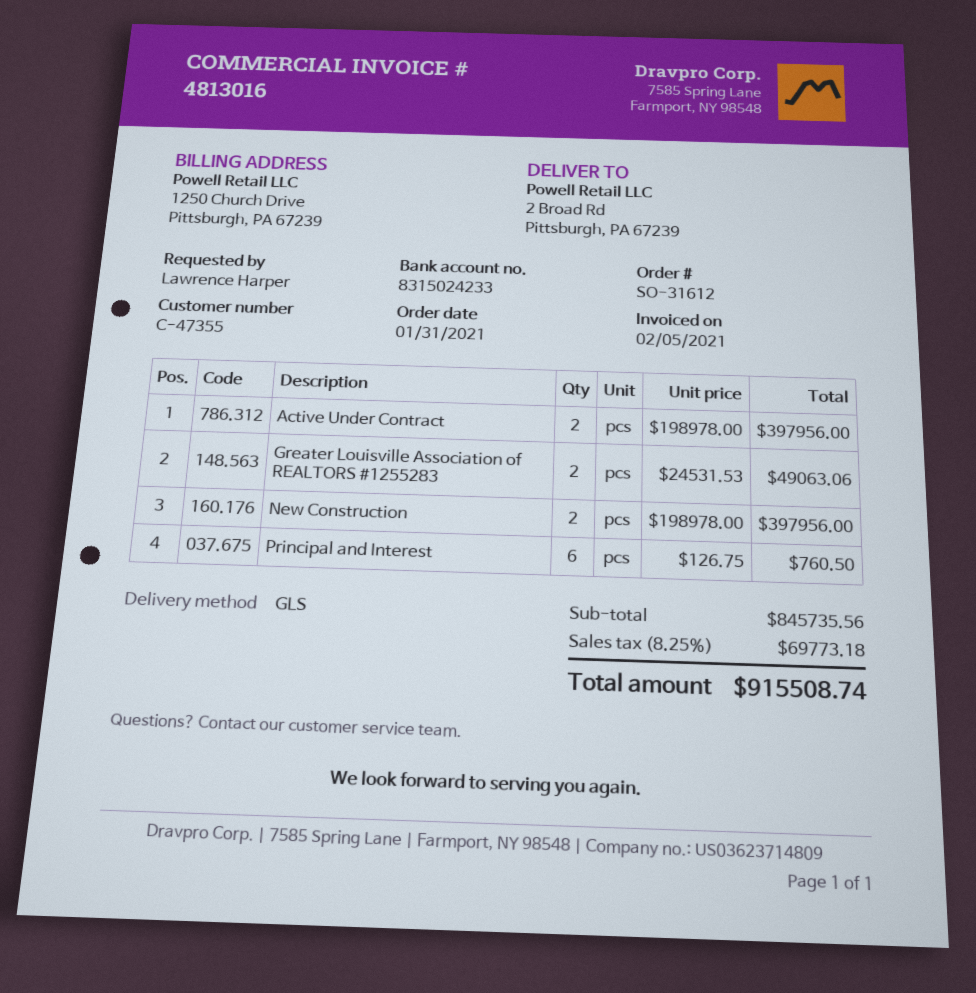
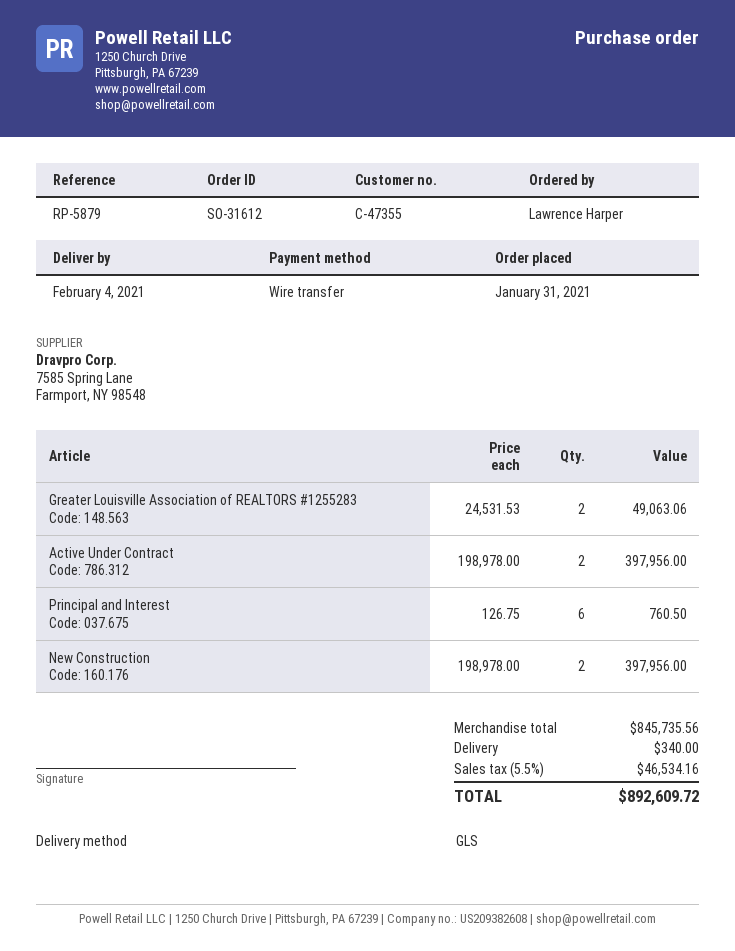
shipping: none -> 340.00
tax: 8.25% = 69773.18 -> 5.5% = 46534.16
total: 915508.74 -> 892609.72

